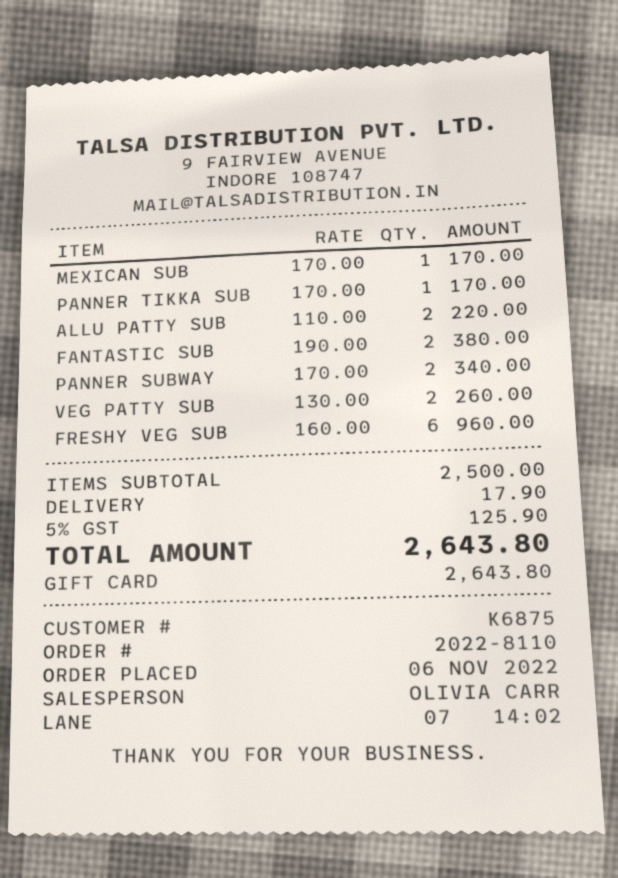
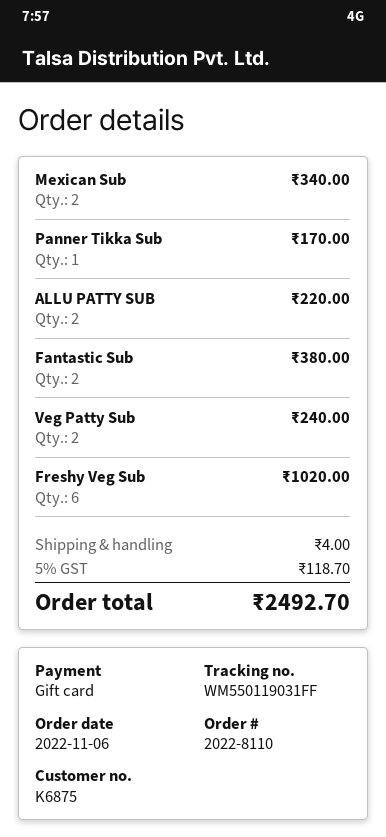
MEXICAN SUB: 1 for 170.00 -> 2 for 340.00
PANNER SUBWAY: 2 for 340.00 -> none
VEG PATTY SUB: 2 for 260.00 -> 2 for 240.00
FRESHY VEG SUB: 6 for 960.00 -> 6 for 1020.00
shipping: 17.90 -> 4.00
tax: 5% = 125.90 -> 5% = 118.70
total: 2643.80 -> 2492.70

